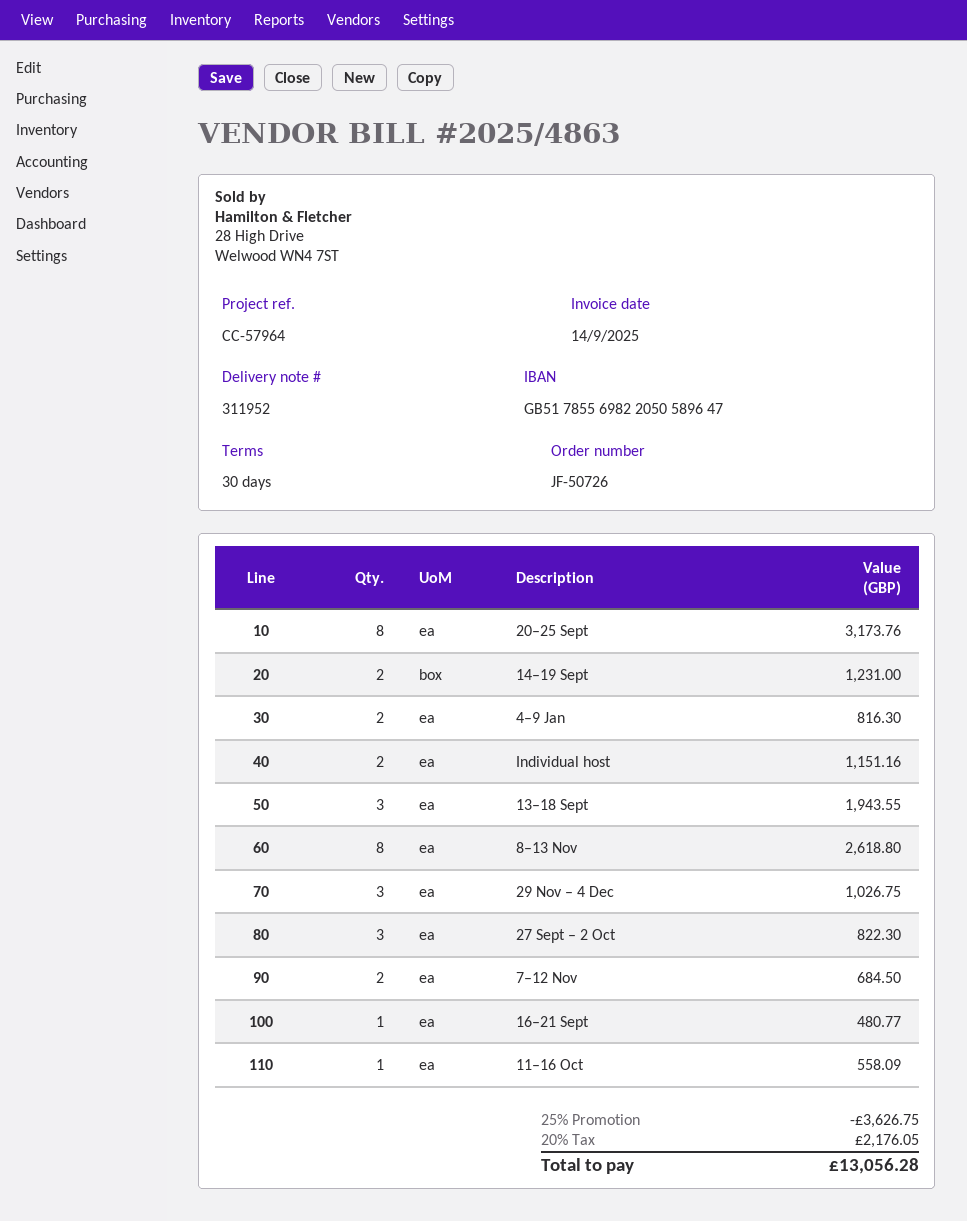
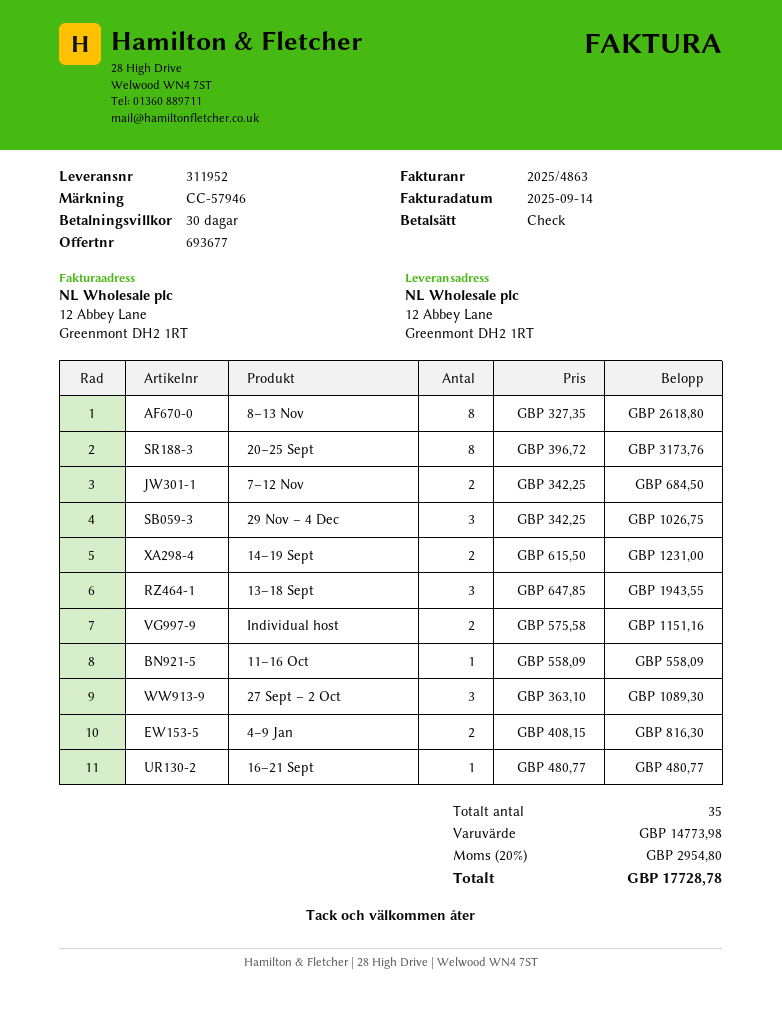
reference: CC-57964 -> CC-57946
27 Sept – 2 Oct: 3 for 822.30 -> 3 for 1089.30
discount: 25% = 3626.75 -> none
tax: 20% = 2176.05 -> 20% = 2954.80
total: 13056.28 -> 17728.78

